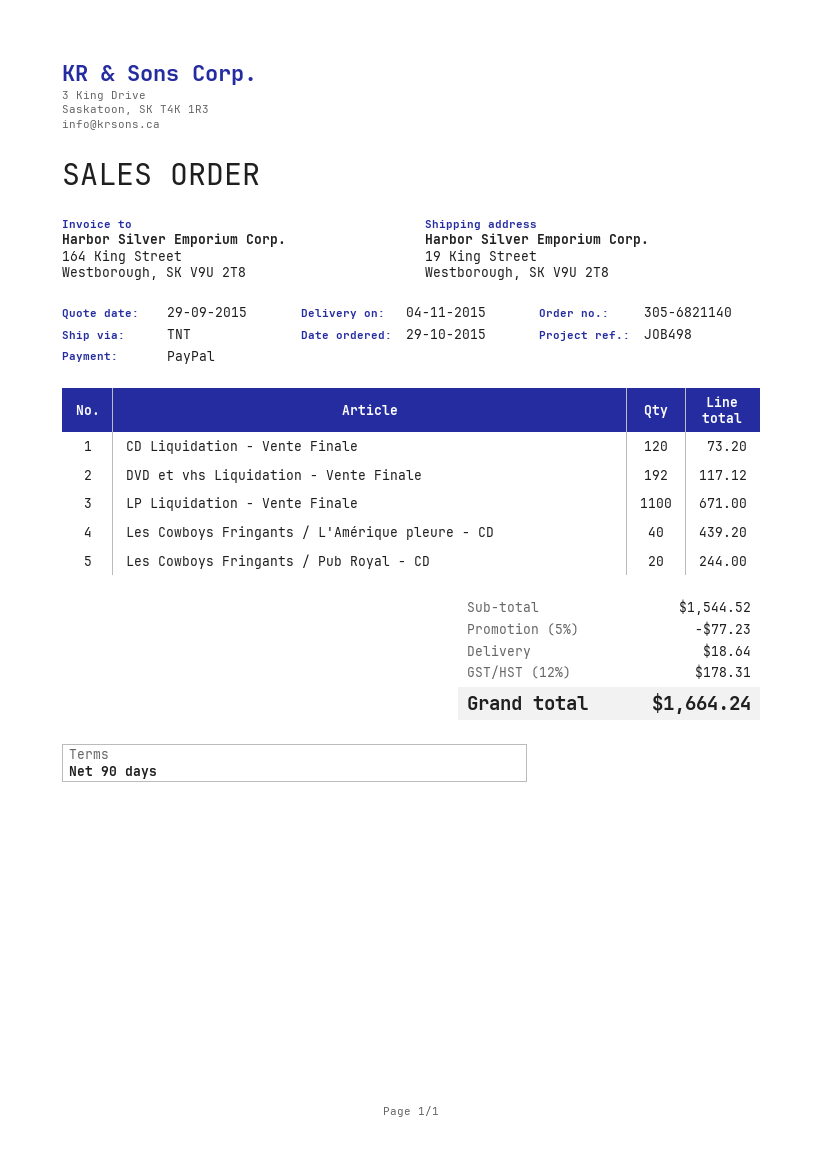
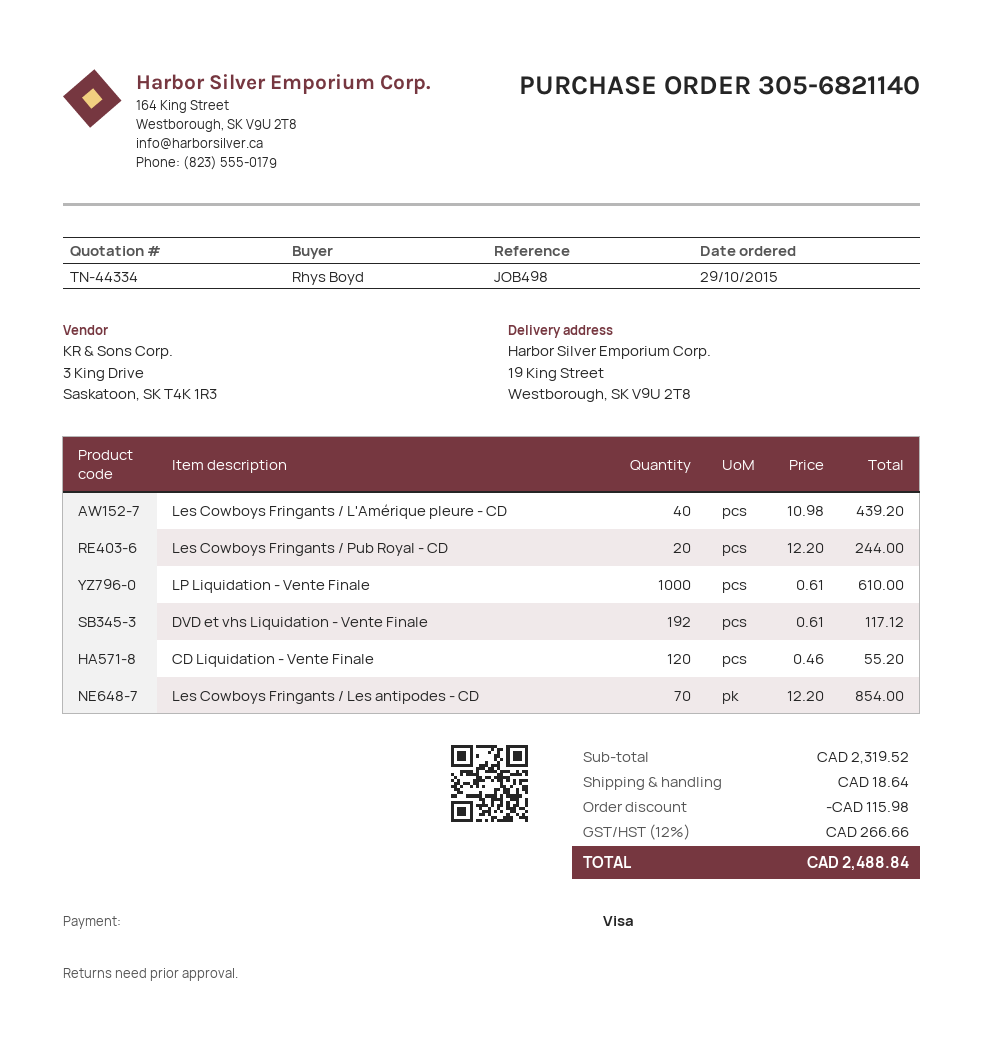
payment method: PayPal -> Visa
CD Liquidation - Vente Finale: 120 for 73.20 -> 120 for 55.20
LP Liquidation - Vente Finale: 1100 for 671.00 -> 1000 for 610.00
Les Cowboys Fringants / Les antipodes - CD: none -> 70 for 854.00
subtotal: 1544.52 -> 2319.52
discount: 77.23 -> 115.98
tax: 12% = 178.31 -> 12% = 266.66
total: 1664.24 -> 2488.84

